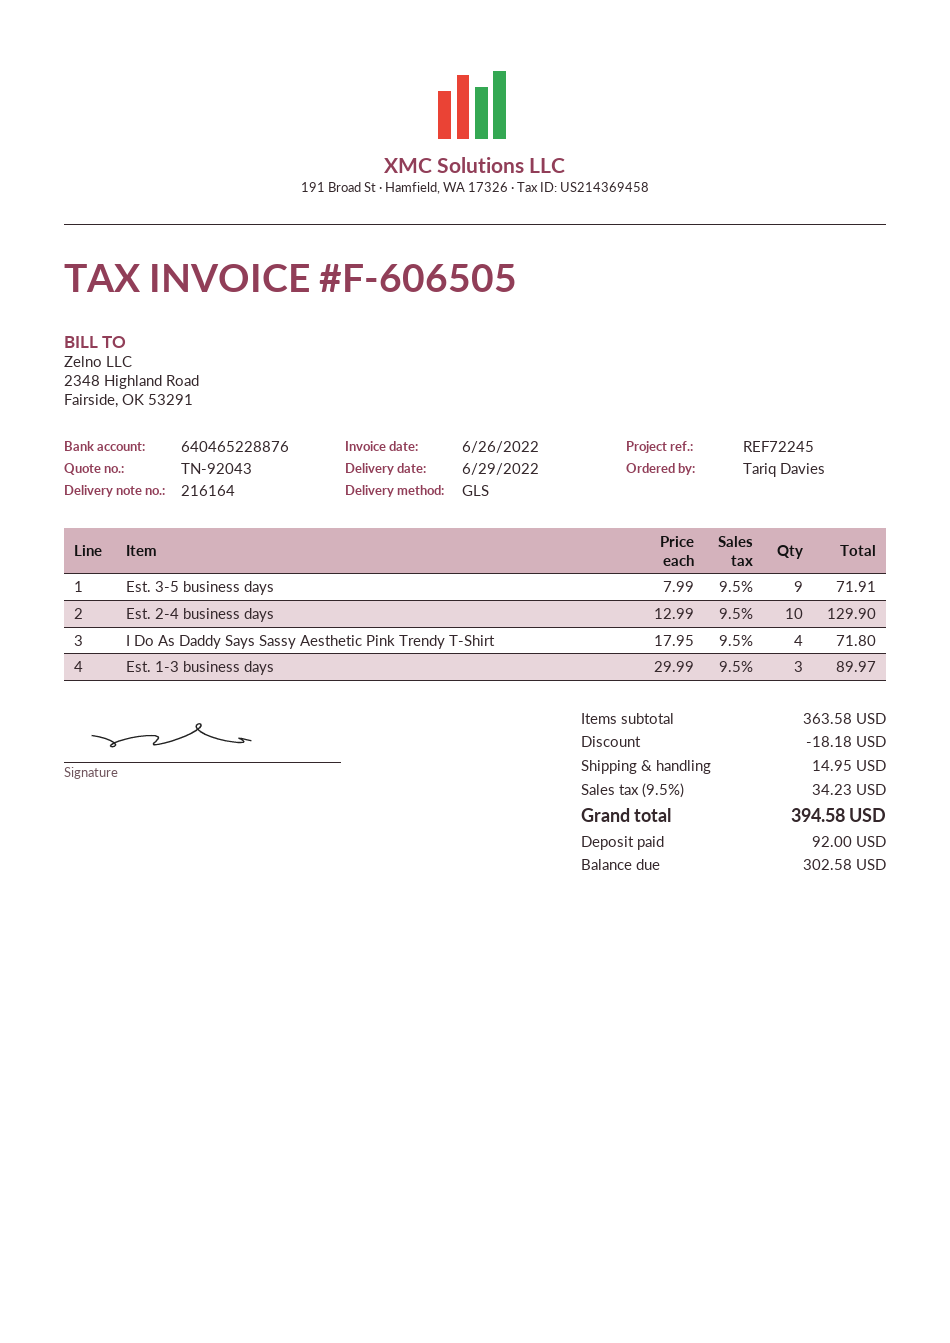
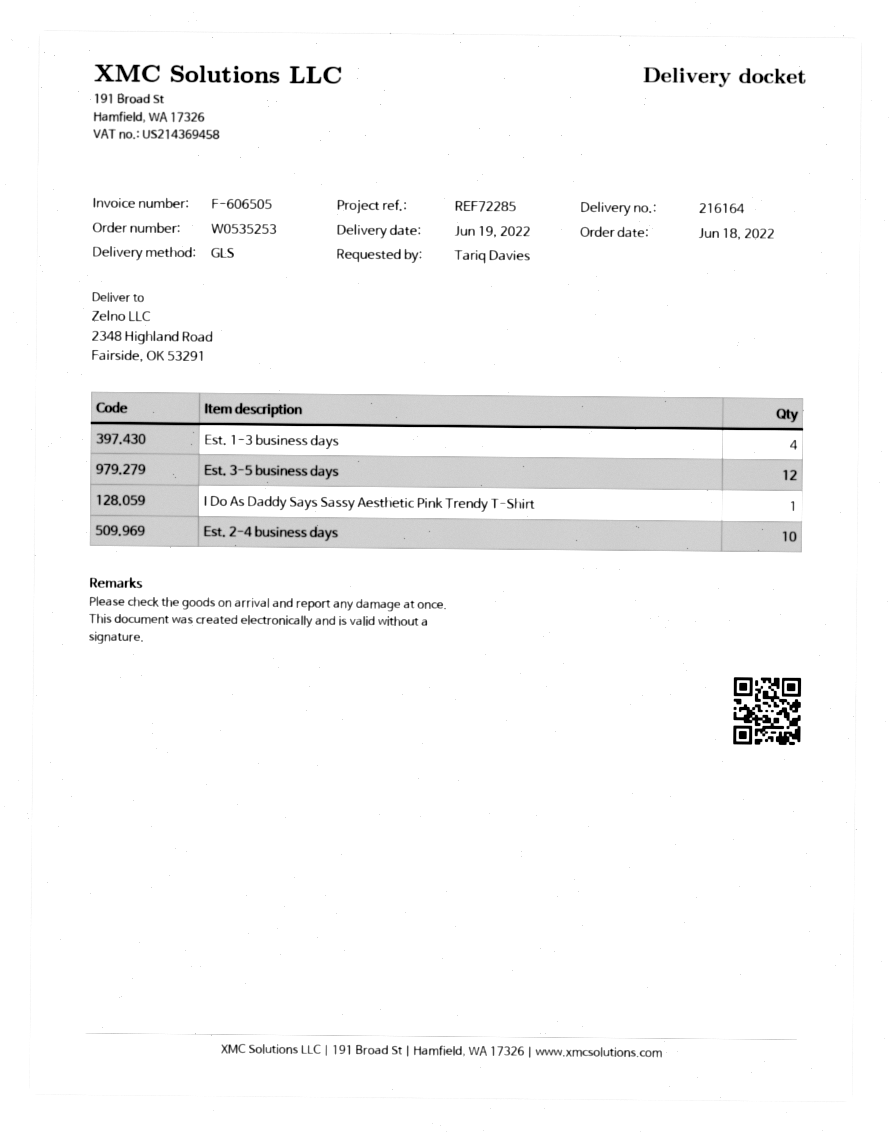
delivery date: 2022-06-29 -> 2022-06-19
reference: REF72245 -> REF72285
Est. 3-5 business days: 9 -> 12
I Do As Daddy Says Sassy Aesthetic Pink Trendy T-Shirt: 4 -> 1
Est. 1-3 business days: 3 -> 4

